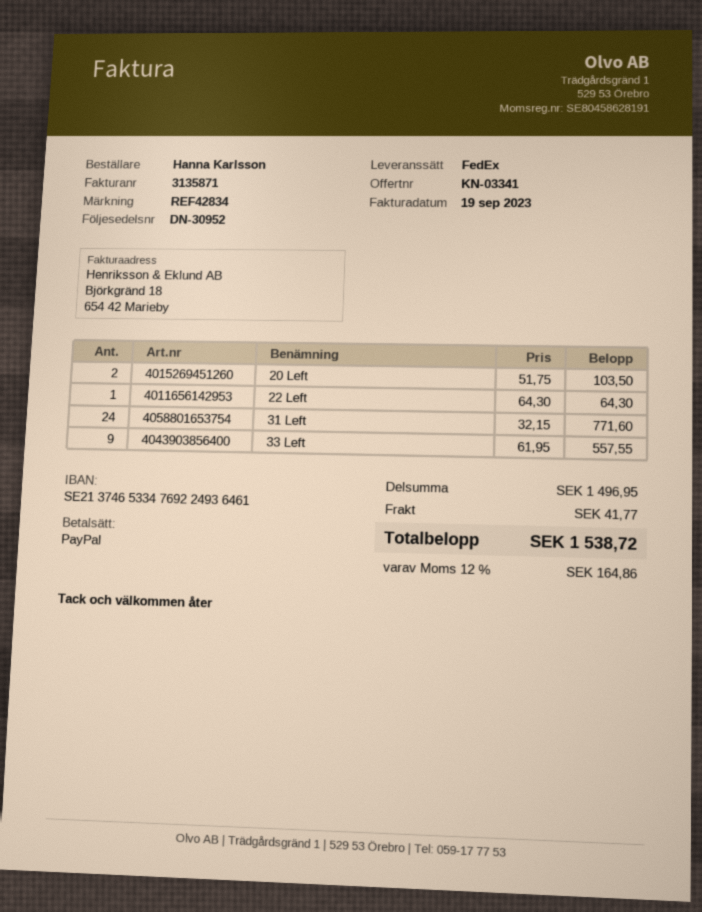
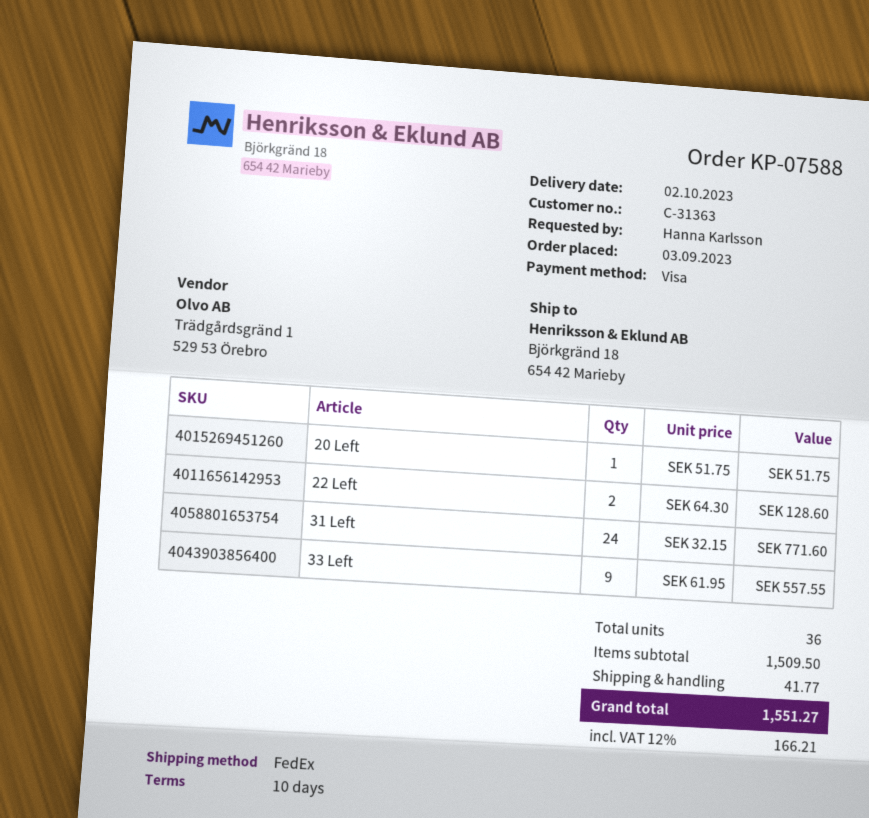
payment method: PayPal -> Visa
20 Left: 2 x 51.75 = 103.50 -> 1 x 51.75 = 51.75
22 Left: 1 x 64.30 = 64.30 -> 2 x 64.30 = 128.60
subtotal: 1496.95 -> 1509.50
tax: 12% = 164.86 -> 12% = 166.21
total: 1538.72 -> 1551.27

